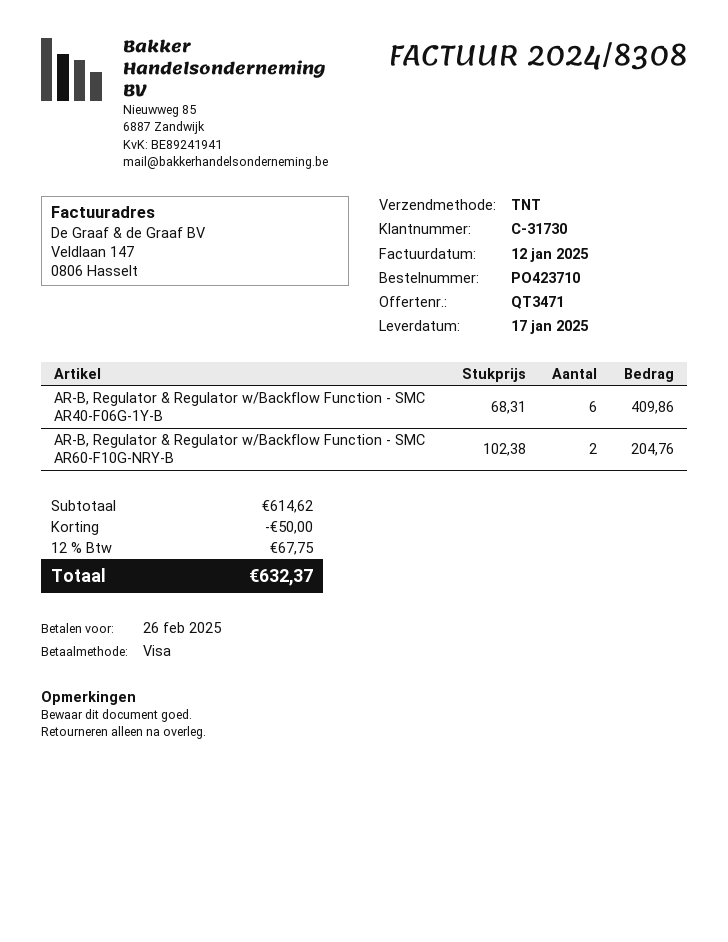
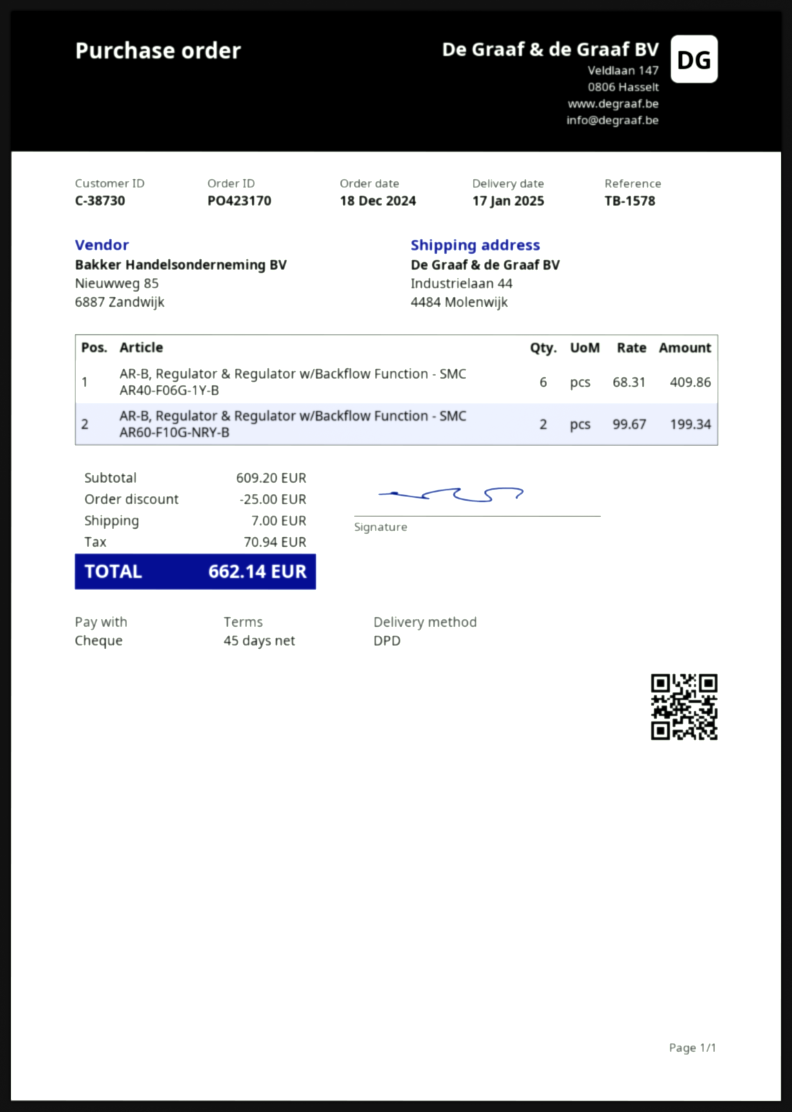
order number: PO423710 -> PO423170
customer number: C-31730 -> C-38730
payment method: Visa -> cheque
shipping method: TNT -> DPD
AR-B, Regulator & Regulator w/Backflow Function - SMC AR60-F10G-NRY-B: 2 x 102.38 = 204.76 -> 2 x 99.67 = 199.34
subtotal: 614.62 -> 609.20
discount: 50.00 -> 25.00
shipping: none -> 7.00
tax: 67.75 -> 70.94
total: 632.37 -> 662.14

